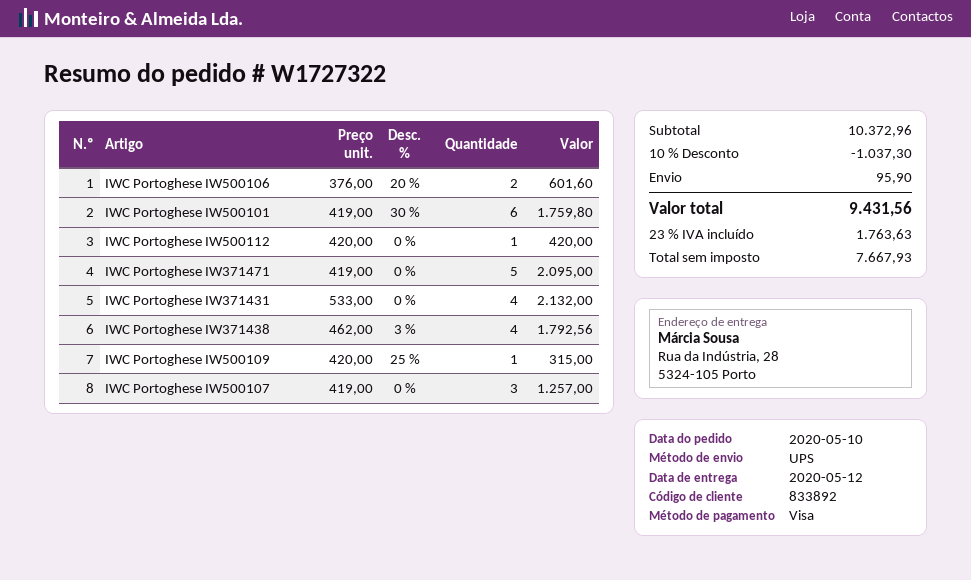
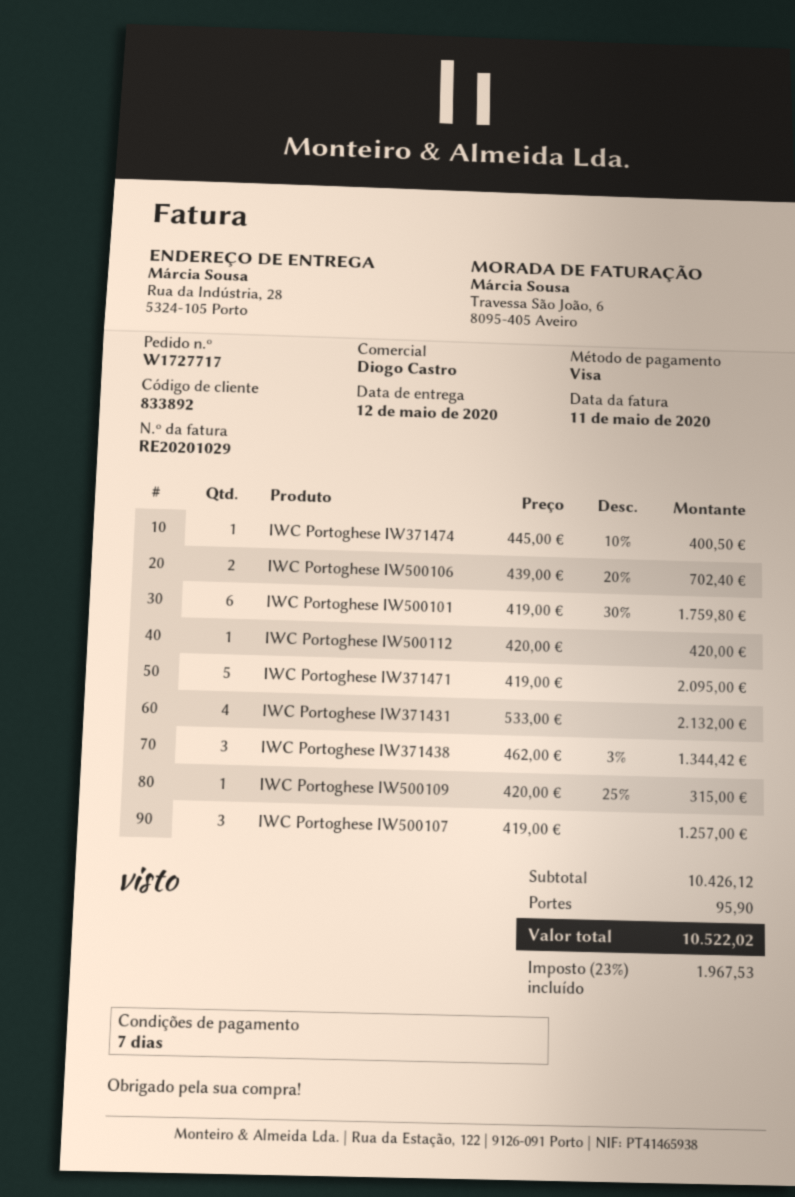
order number: W1727322 -> W1727717
IWC Portoghese IW500106: 2 x 376.00 - 20% = 601.60 -> 2 x 439.00 - 20% = 702.40
IWC Portoghese IW371438: 4 x 462.00 - 3% = 1792.56 -> 3 x 462.00 - 3% = 1344.42
IWC Portoghese IW371474: none -> 1 x 445.00 - 10% = 400.50
subtotal: 10372.96 -> 10426.12
discount: 10% = 1037.30 -> none
tax: 23% = 1763.63 -> 23% = 1967.53
total: 9431.56 -> 10522.02

